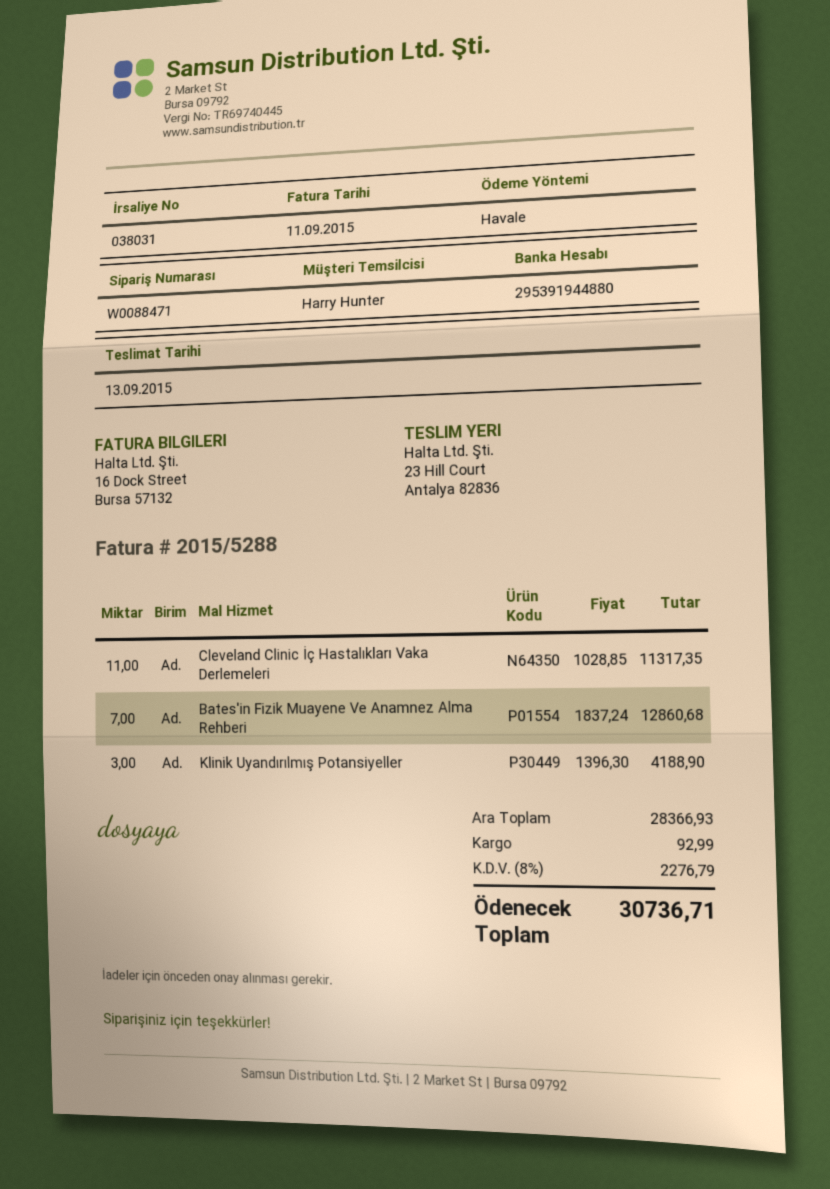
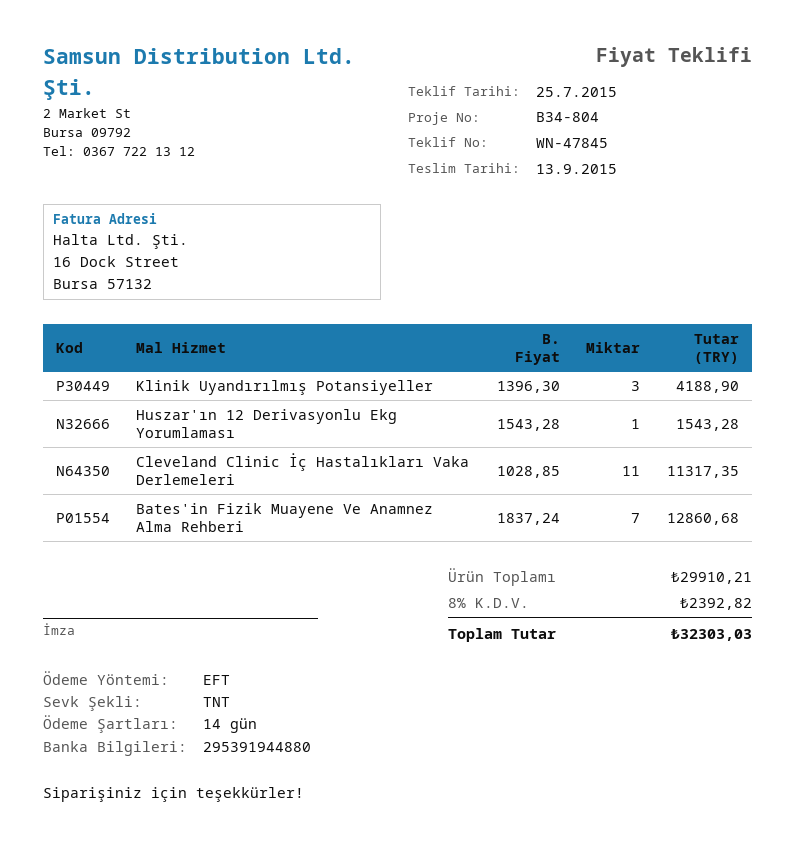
Huszar'ın 12 Derivasyonlu Ekg Yorumlaması: none -> 1 x 1543.28 = 1543.28
subtotal: 28366.93 -> 29910.21
shipping: 92.99 -> none
tax: 8% = 2276.79 -> 8% = 2392.82
total: 30736.71 -> 32303.03

